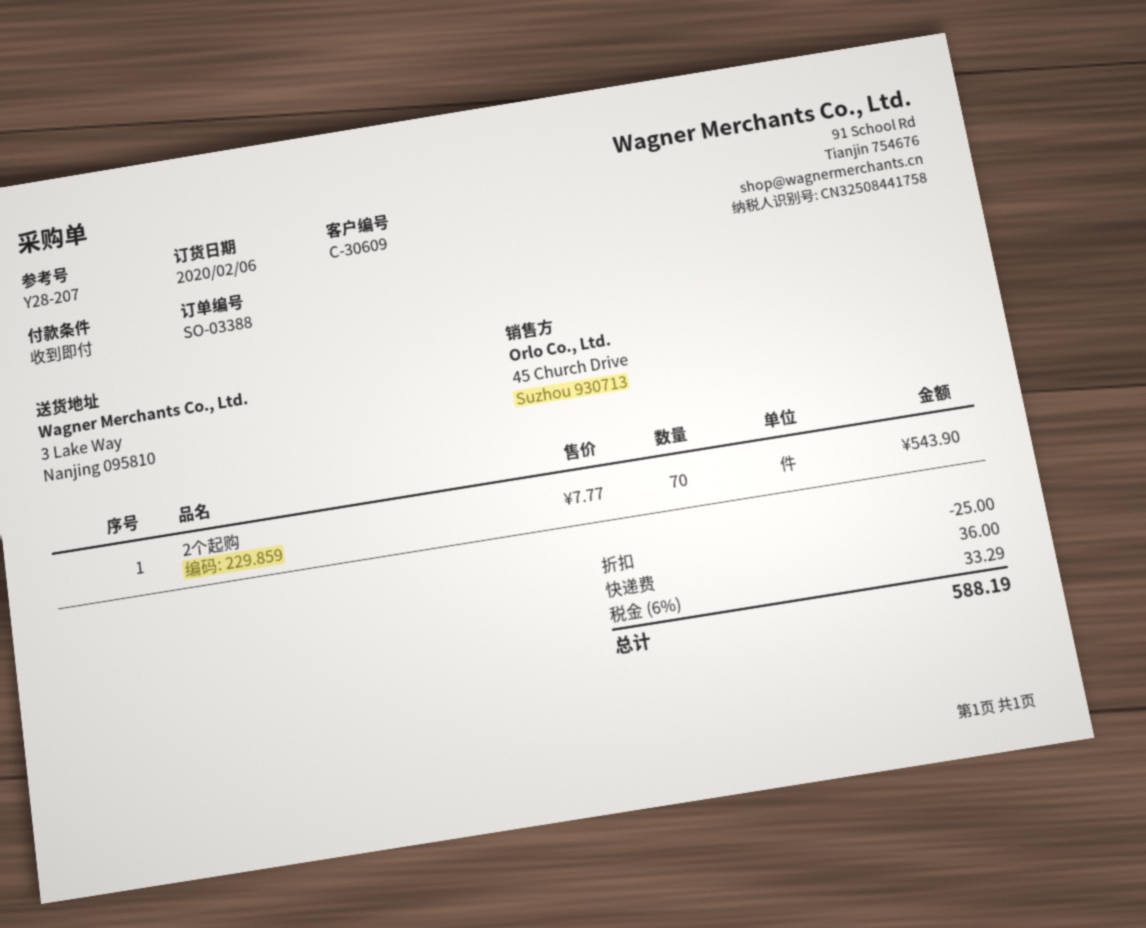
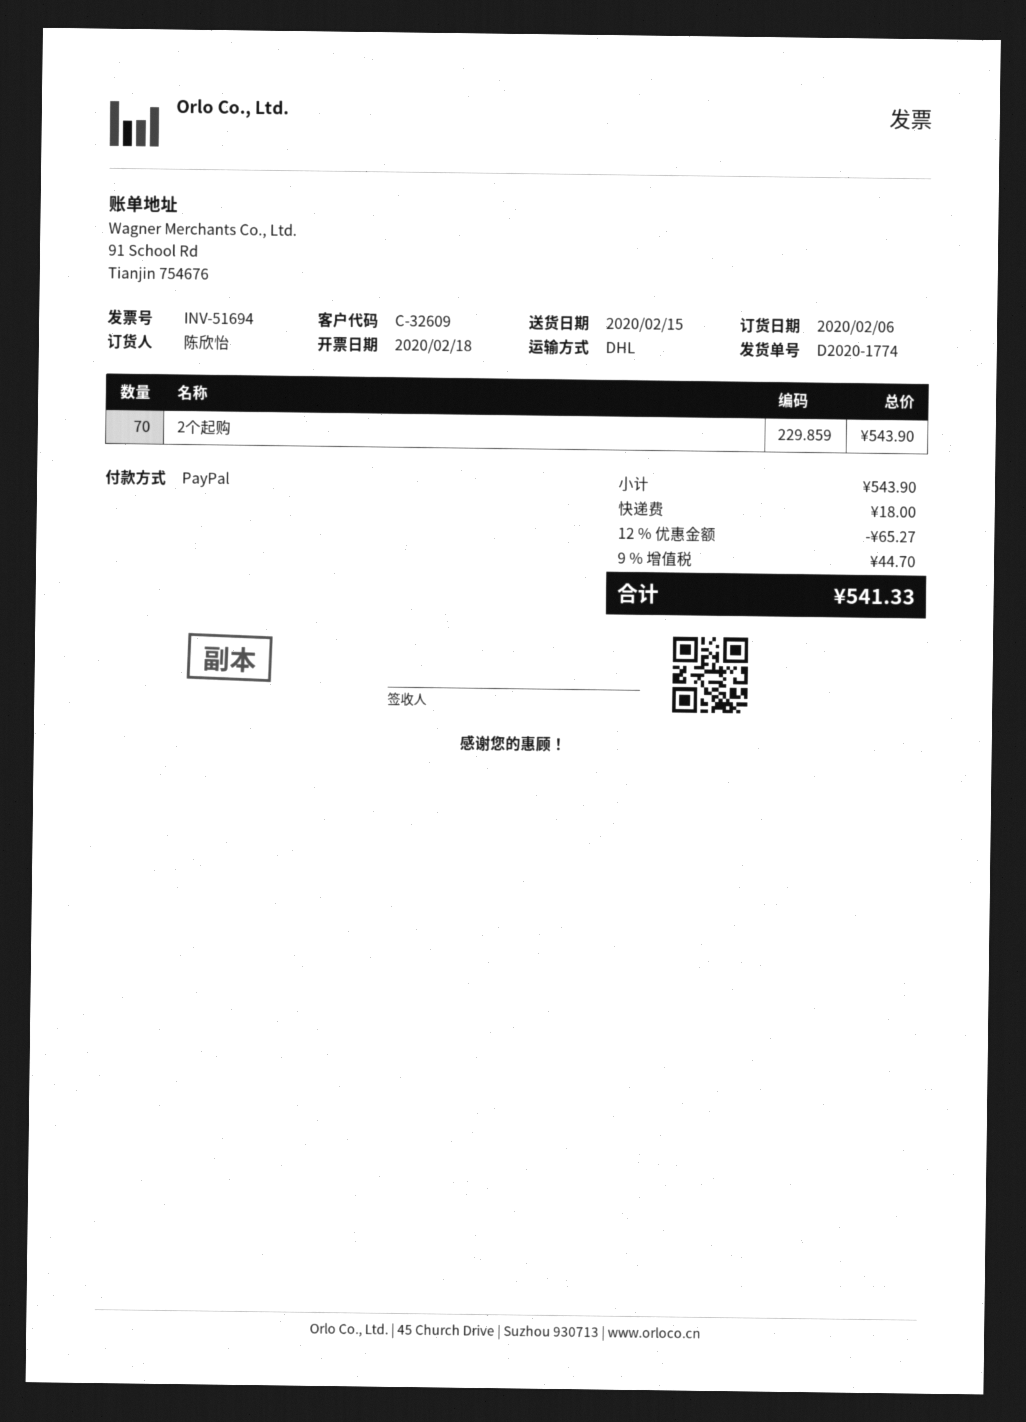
customer number: C-30609 -> C-32609
discount: 25.00 -> 65.27
shipping: 36.00 -> 18.00
tax: 6% = 33.29 -> 9% = 44.70
total: 588.19 -> 541.33

